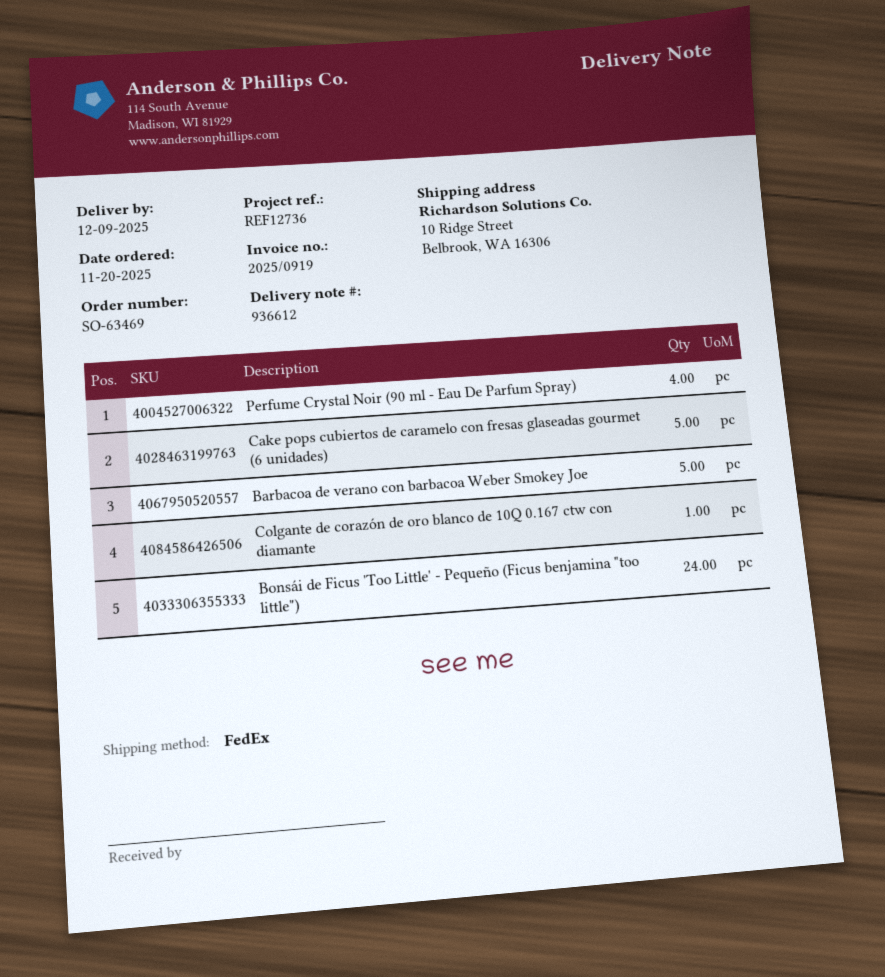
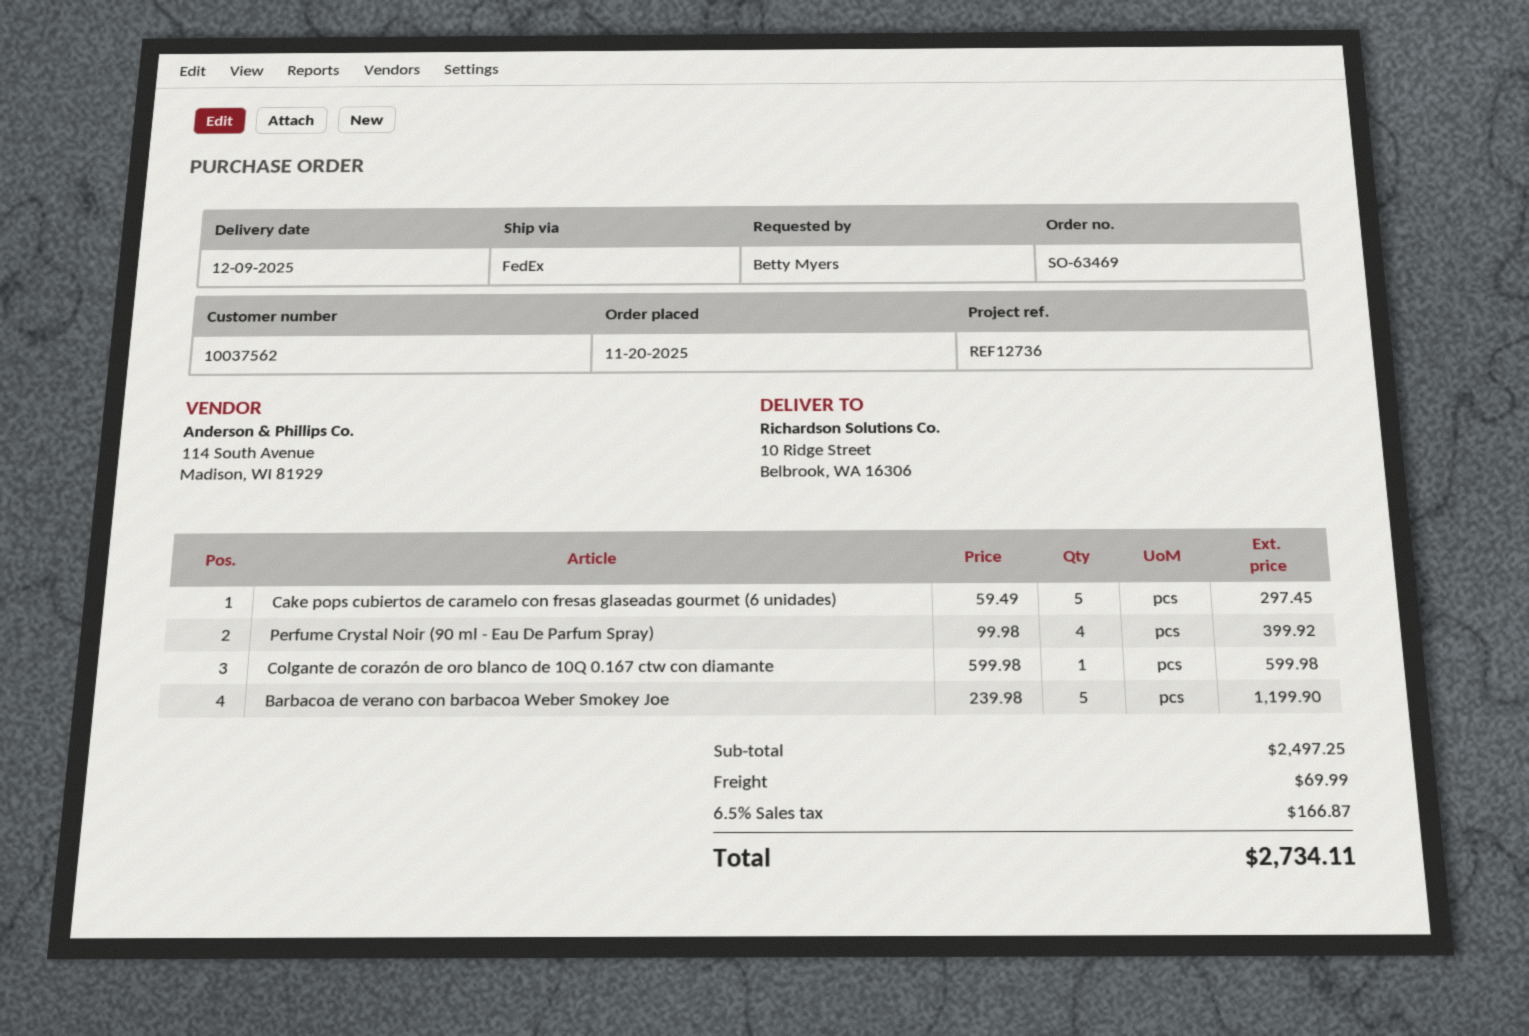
Bonsái de Ficus 'Too Little' - Pequeño (Ficus benjamina "too little"): 24 -> none

